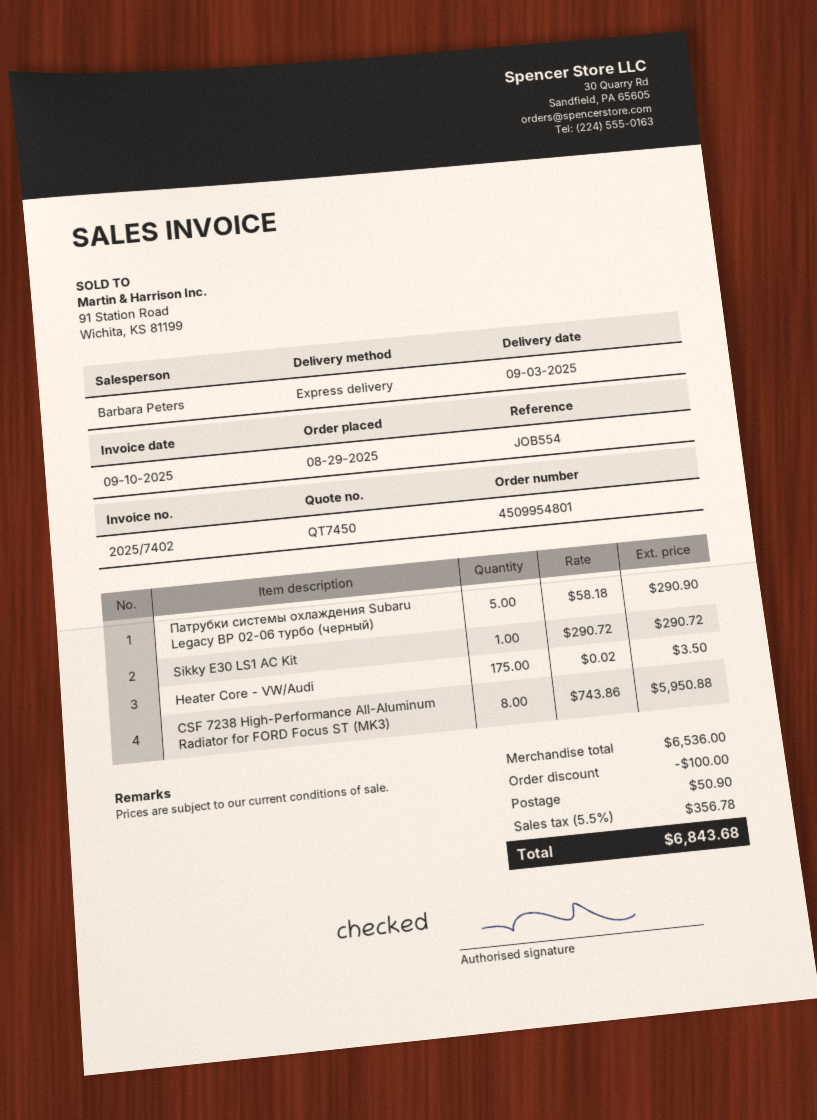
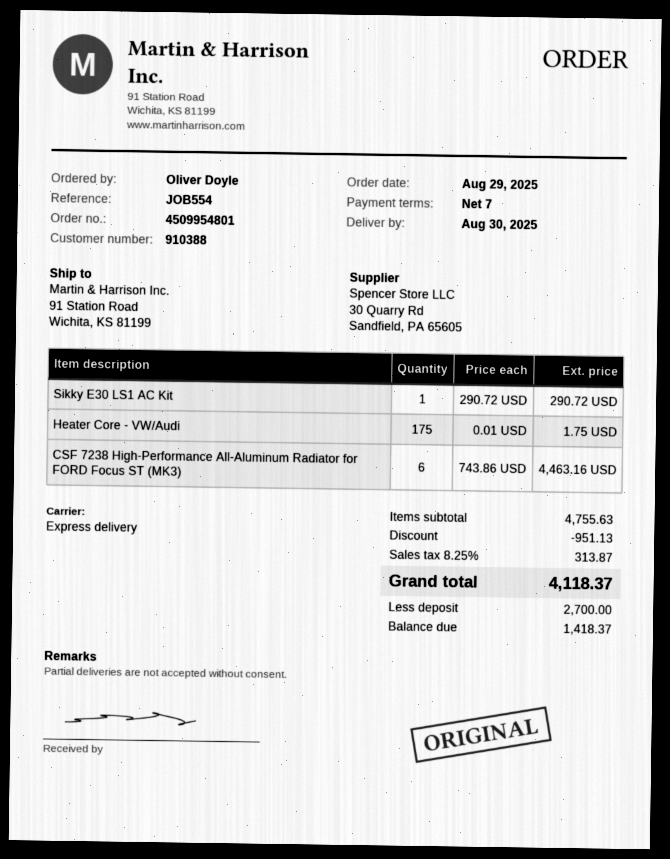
delivery date: 2025-09-03 -> 2025-08-30
Патрубки системы охлаждения Subaru Legacy BP 02-06 турбо (черный): 5 x 58.18 = 290.90 -> none
Heater Core - VW/Audi: 175 x 0.02 = 3.50 -> 175 x 0.01 = 1.75
CSF 7238 High-Performance All-Aluminum Radiator for FORD Focus ST (MK3): 8 x 743.86 = 5950.88 -> 6 x 743.86 = 4463.16
subtotal: 6536.00 -> 4755.63
discount: 100.00 -> 951.13
shipping: 50.90 -> none
tax: 5.5% = 356.78 -> 8.25% = 313.87
total: 6843.68 -> 4118.37

